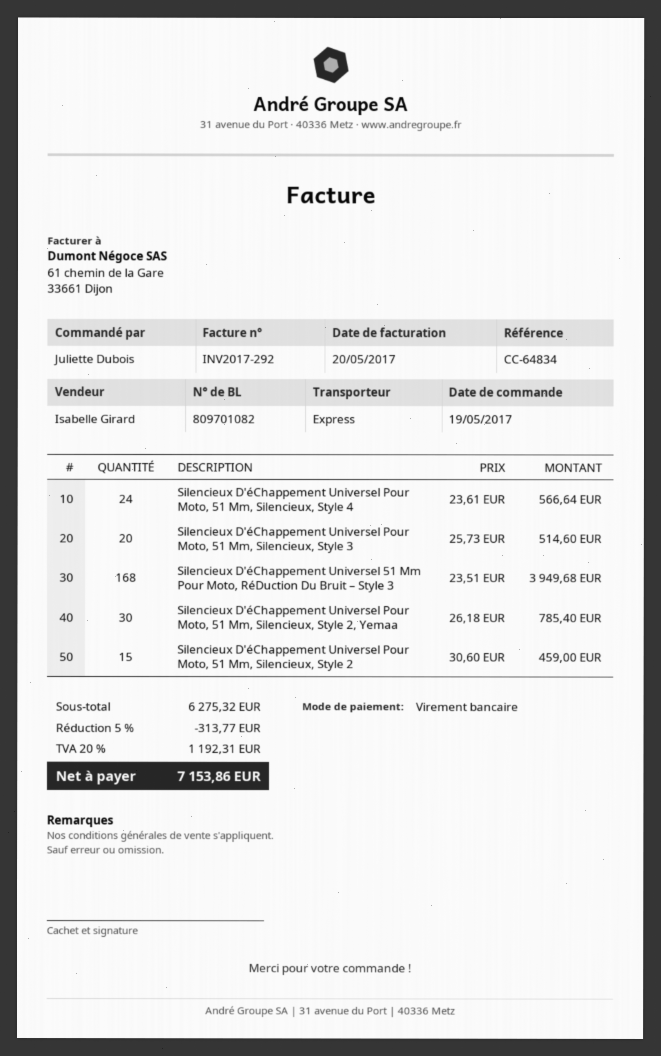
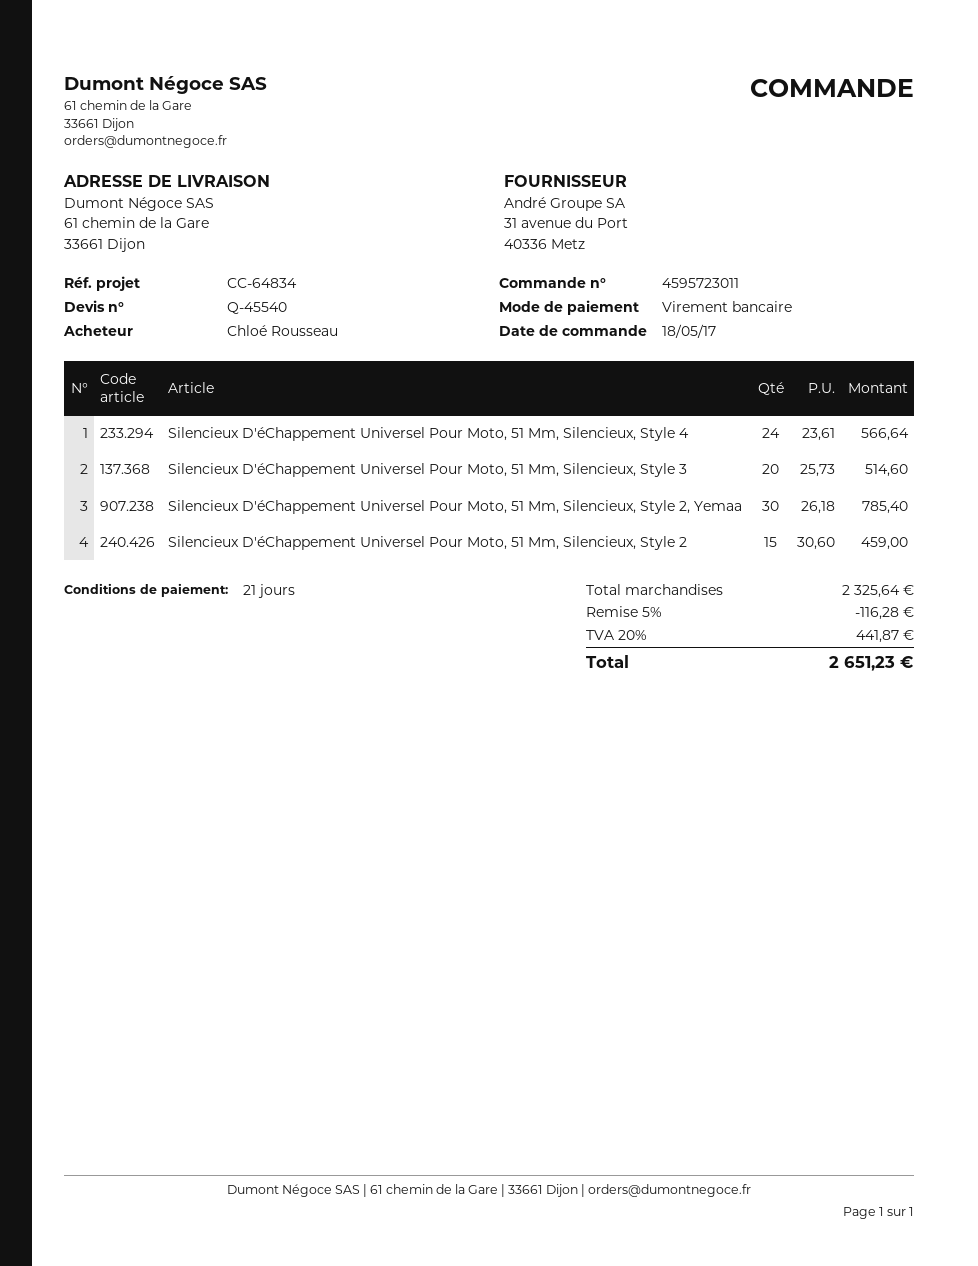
order date: 2017-05-19 -> 2017-05-18
ordered by: Juliette Dubois -> Chloé Rousseau
Silencieux D'éChappement Universel 51 Mm Pour Moto, RéDuction Du Bruit – Style 3: 168 x 23.51 = 3949.68 -> none
subtotal: 6275.32 -> 2325.64
discount: 5% = 313.77 -> 5% = 116.28
tax: 20% = 1192.31 -> 20% = 441.87
total: 7153.86 -> 2651.23

